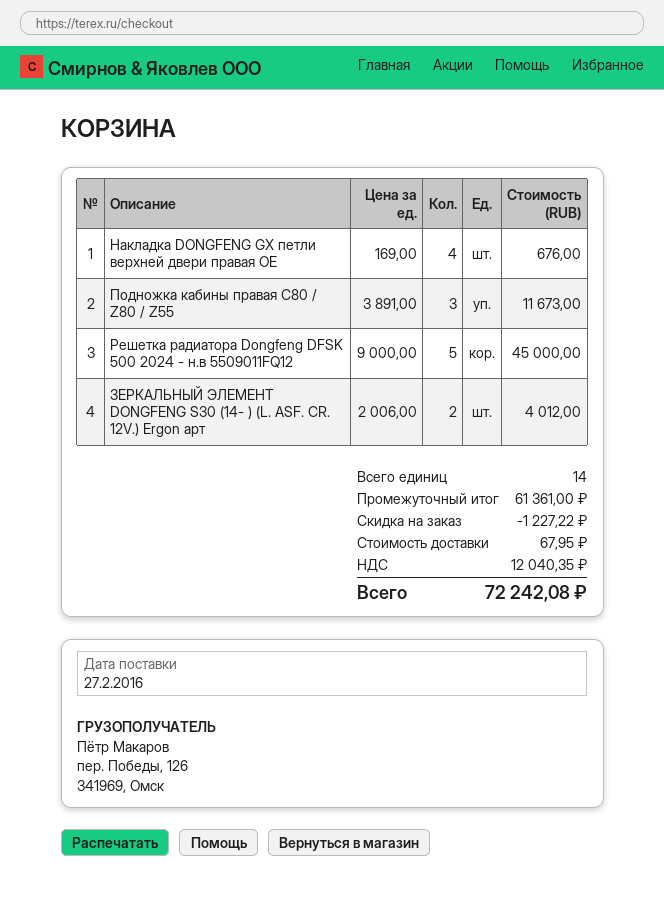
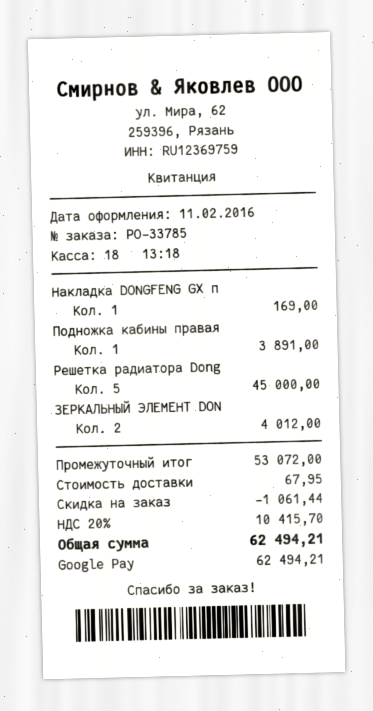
Накладка DONGFENG GX петли верхней двери правая OE: 4 for 676.00 -> 1 for 169.00
Подножка кабины правая C80 / Z80 / Z55: 3 for 11673.00 -> 1 for 3891.00
subtotal: 61361.00 -> 53072.00
discount: 1227.22 -> 1061.44
tax: 12040.35 -> 10415.70
total: 72242.08 -> 62494.21

